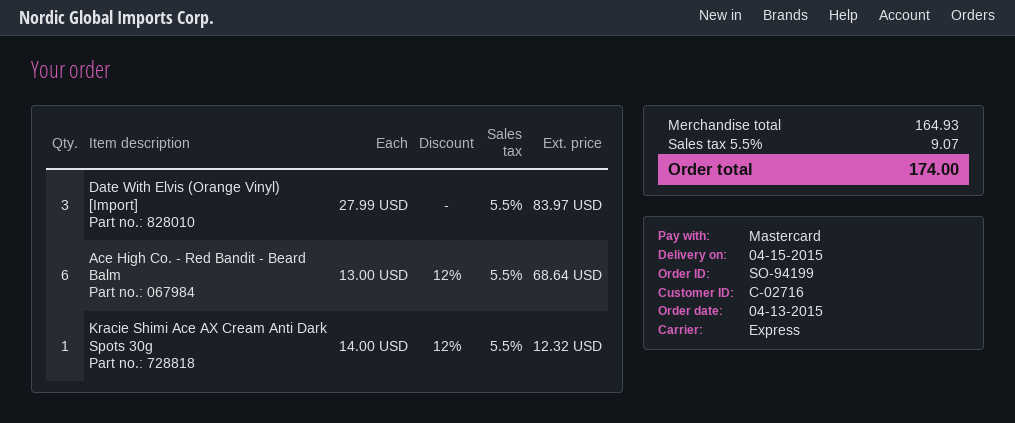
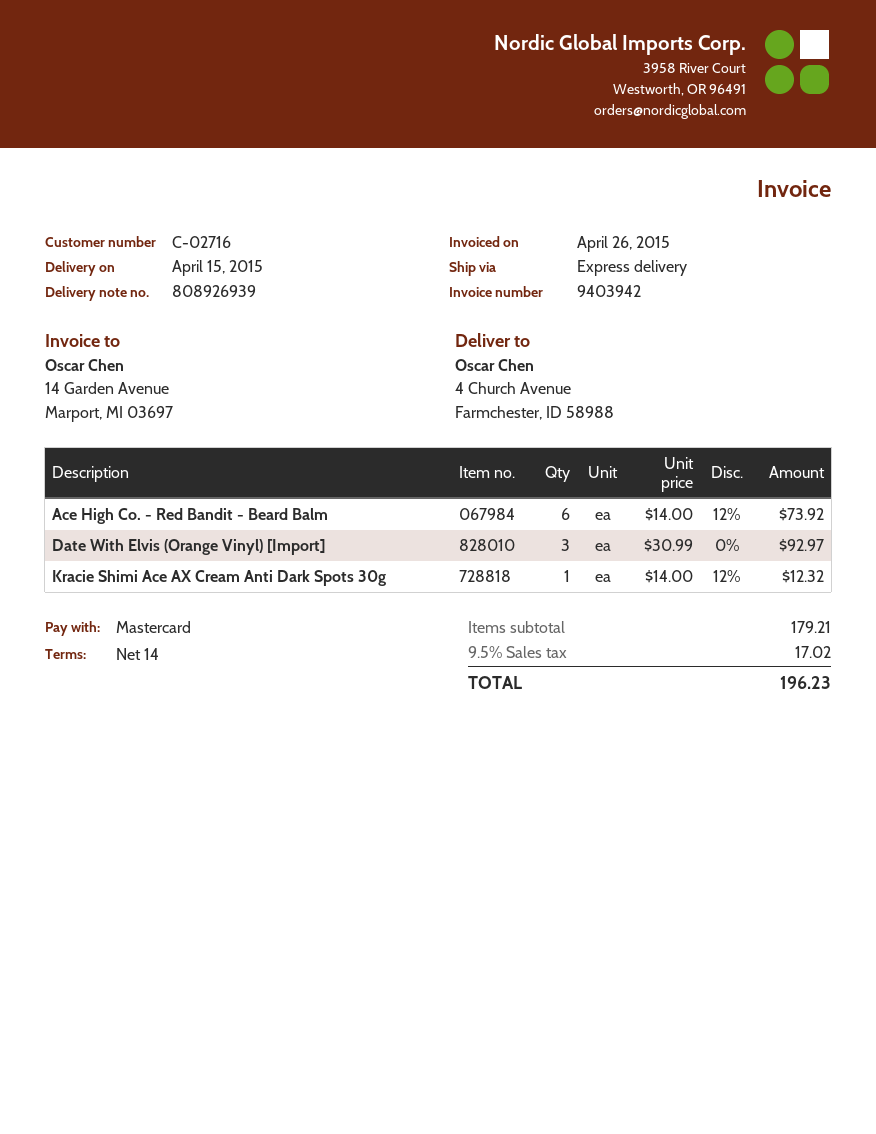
Date With Elvis (Orange Vinyl) [Import]: 3 x 27.99 = 83.97 -> 3 x 30.99 = 92.97
Ace High Co. - Red Bandit - Beard Balm: 6 x 13.00 - 12% = 68.64 -> 6 x 14.00 - 12% = 73.92
subtotal: 164.93 -> 179.21
tax: 5.5% = 9.07 -> 9.5% = 17.02
total: 174.00 -> 196.23

